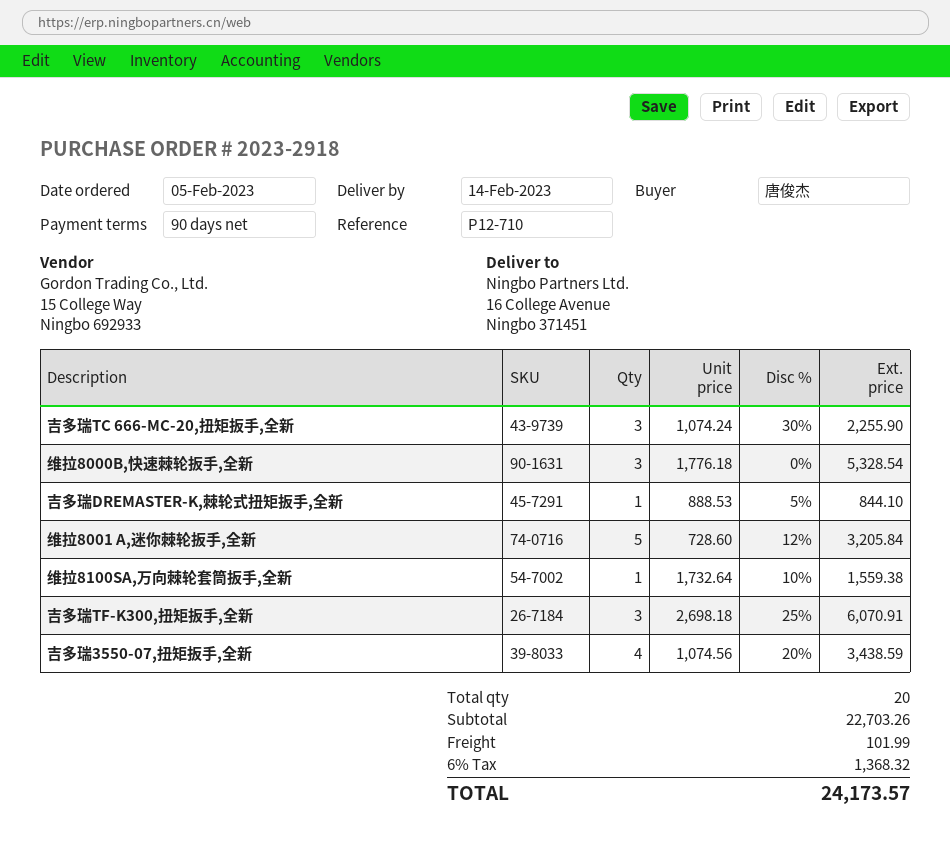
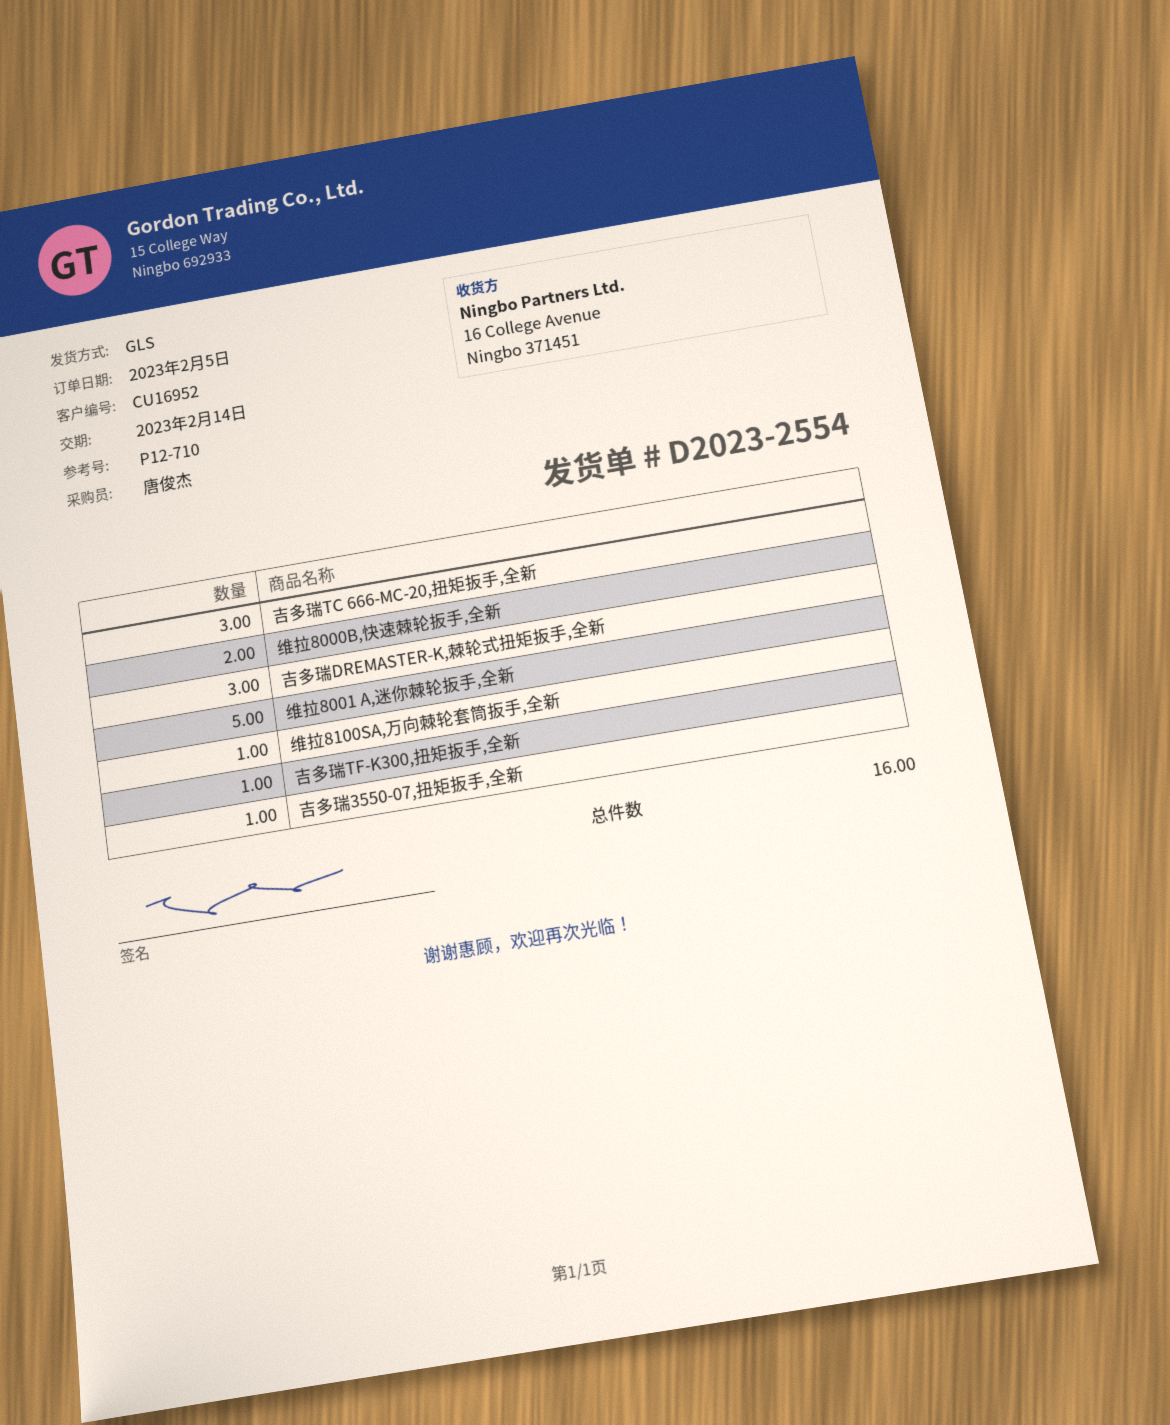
维拉8000B,快速棘轮扳手,全新: 3 -> 2
吉多瑞DREMASTER-K,棘轮式扭矩扳手,全新: 1 -> 3
吉多瑞TF-K300,扭矩扳手,全新: 3 -> 1
吉多瑞3550-07,扭矩扳手,全新: 4 -> 1
total quantity: 20 -> 16

